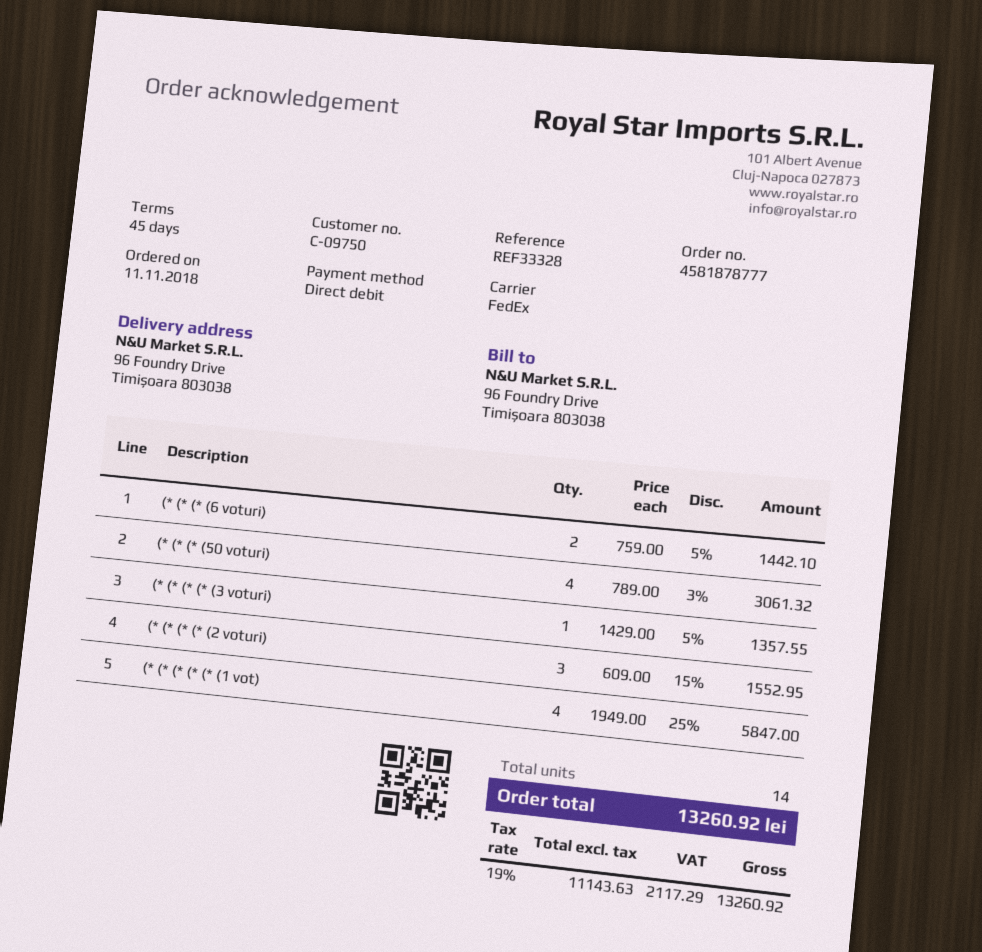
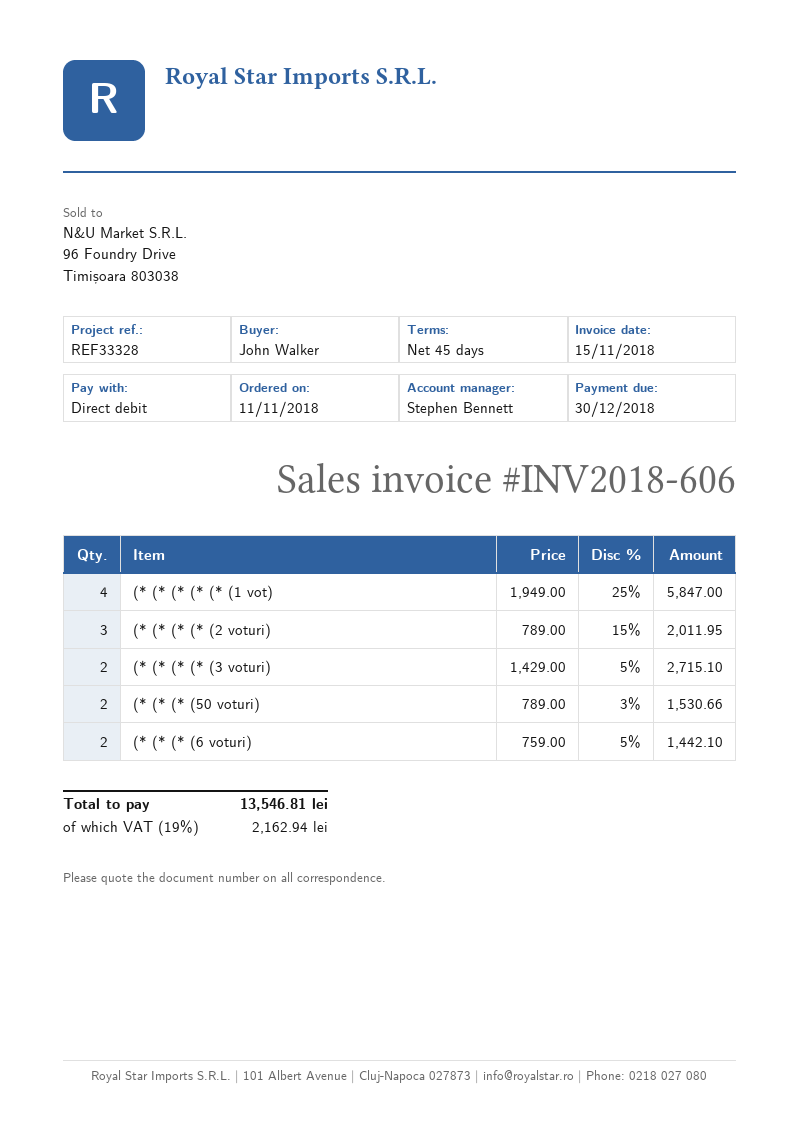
(* (* (* (50 voturi): 4 x 789.00 - 3% = 3061.32 -> 2 x 789.00 - 3% = 1530.66
(* (* (* (* (3 voturi): 1 x 1429.00 - 5% = 1357.55 -> 2 x 1429.00 - 5% = 2715.10
(* (* (* (* (2 voturi): 3 x 609.00 - 15% = 1552.95 -> 3 x 789.00 - 15% = 2011.95
tax: 19% = 2117.29 -> 19% = 2162.94
total: 13260.92 -> 13546.81

